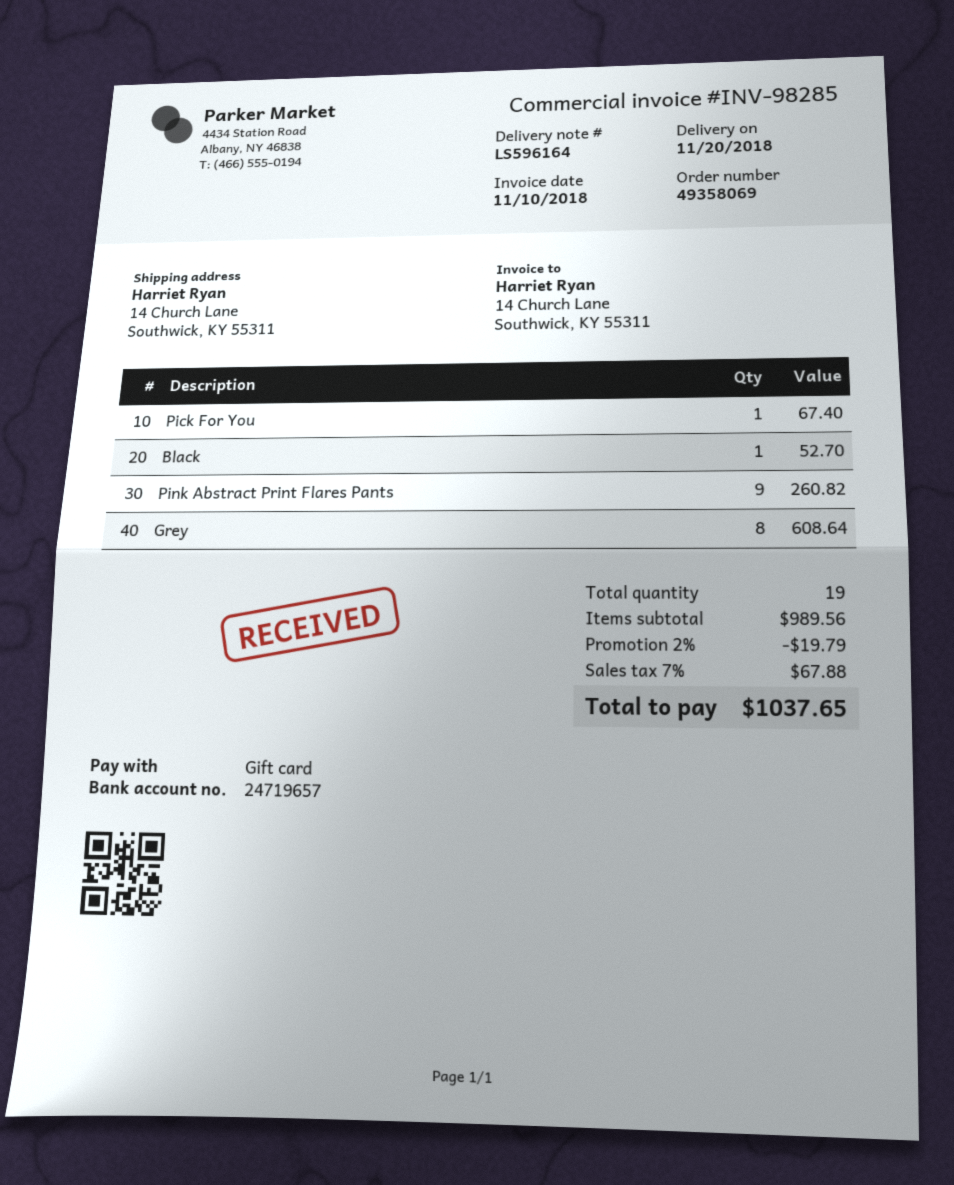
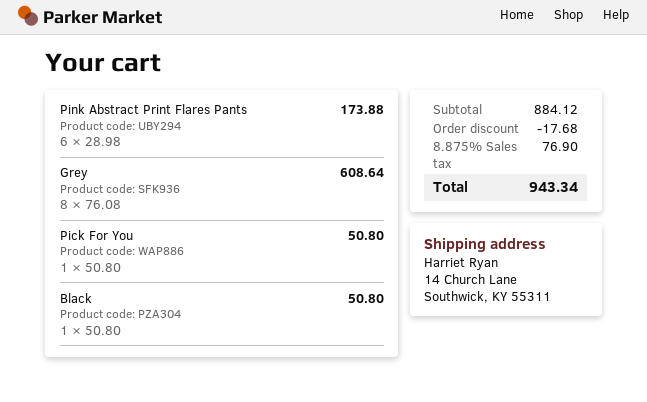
Pick For You: 1 for 67.40 -> 1 for 50.80
Black: 1 for 52.70 -> 1 for 50.80
Pink Abstract Print Flares Pants: 9 for 260.82 -> 6 for 173.88
subtotal: 989.56 -> 884.12
discount: 19.79 -> 17.68
tax: 7% = 67.88 -> 8.875% = 76.90
total: 1037.65 -> 943.34

